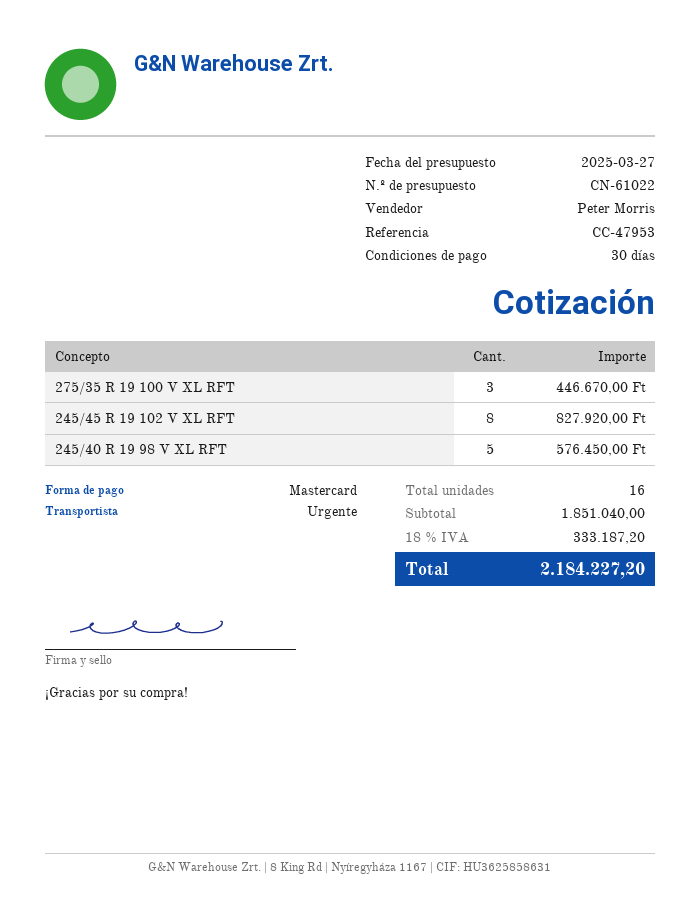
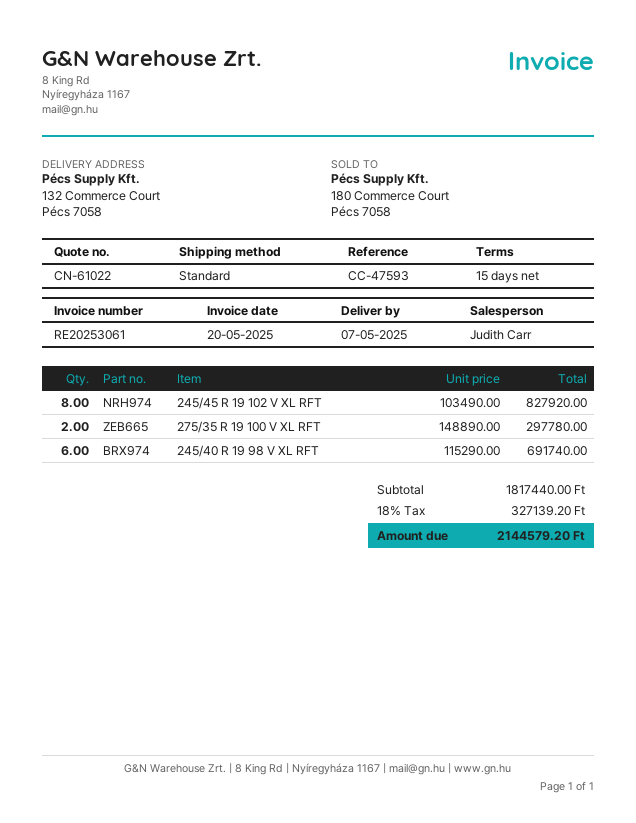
payment terms: 30 days -> 15 days
reference: CC-47953 -> CC-47593
sales rep: Peter Morris -> Judith Carr
shipping method: express -> standard
275/35 R 19 100 V XL RFT: 3 for 446670.00 -> 2 for 297780.00
245/40 R 19 98 V XL RFT: 5 for 576450.00 -> 6 for 691740.00
subtotal: 1851040.00 -> 1817440.00
tax: 18% = 333187.20 -> 18% = 327139.20
total: 2184227.20 -> 2144579.20

